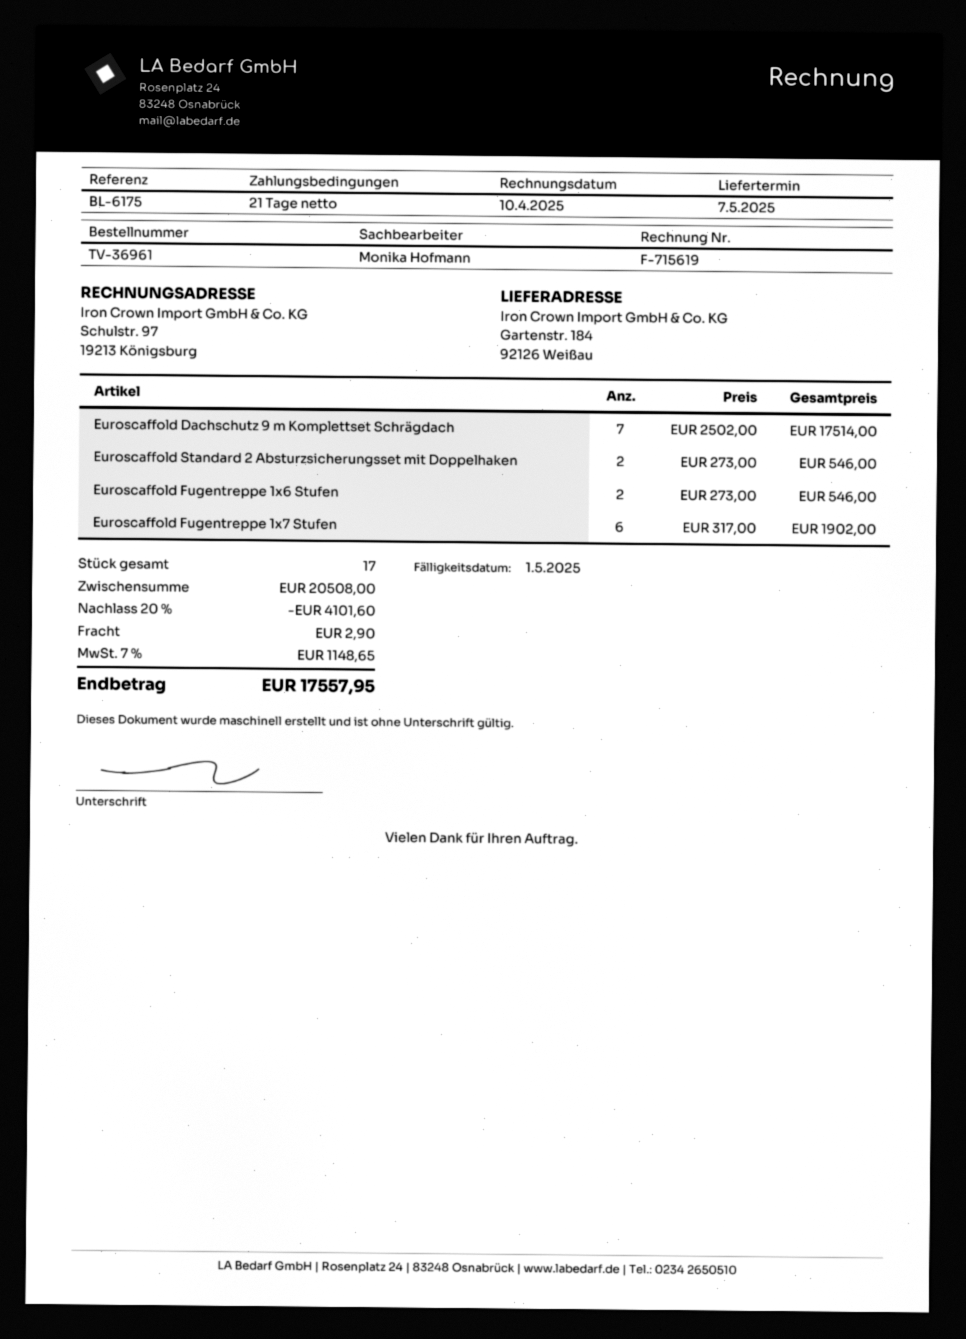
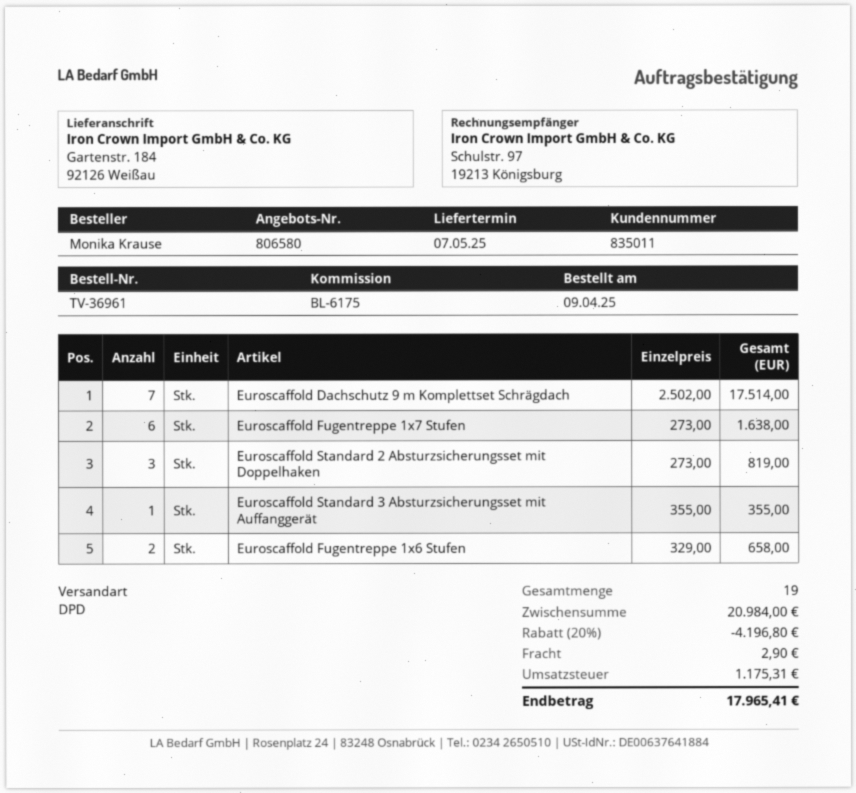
Euroscaffold Standard 2 Absturzsicherungsset mit Doppelhaken: 2 x 273.00 = 546.00 -> 3 x 273.00 = 819.00
Euroscaffold Fugentreppe 1x6 Stufen: 2 x 273.00 = 546.00 -> 2 x 329.00 = 658.00
Euroscaffold Fugentreppe 1x7 Stufen: 6 x 317.00 = 1902.00 -> 6 x 273.00 = 1638.00
Euroscaffold Standard 3 Absturzsicherungsset mit Auffanggerät: none -> 1 x 355.00 = 355.00
total quantity: 17 -> 19
subtotal: 20508.00 -> 20984.00
discount: 20% = 4101.60 -> 20% = 4196.80
tax: 1148.65 -> 1175.31
total: 17557.95 -> 17965.41

